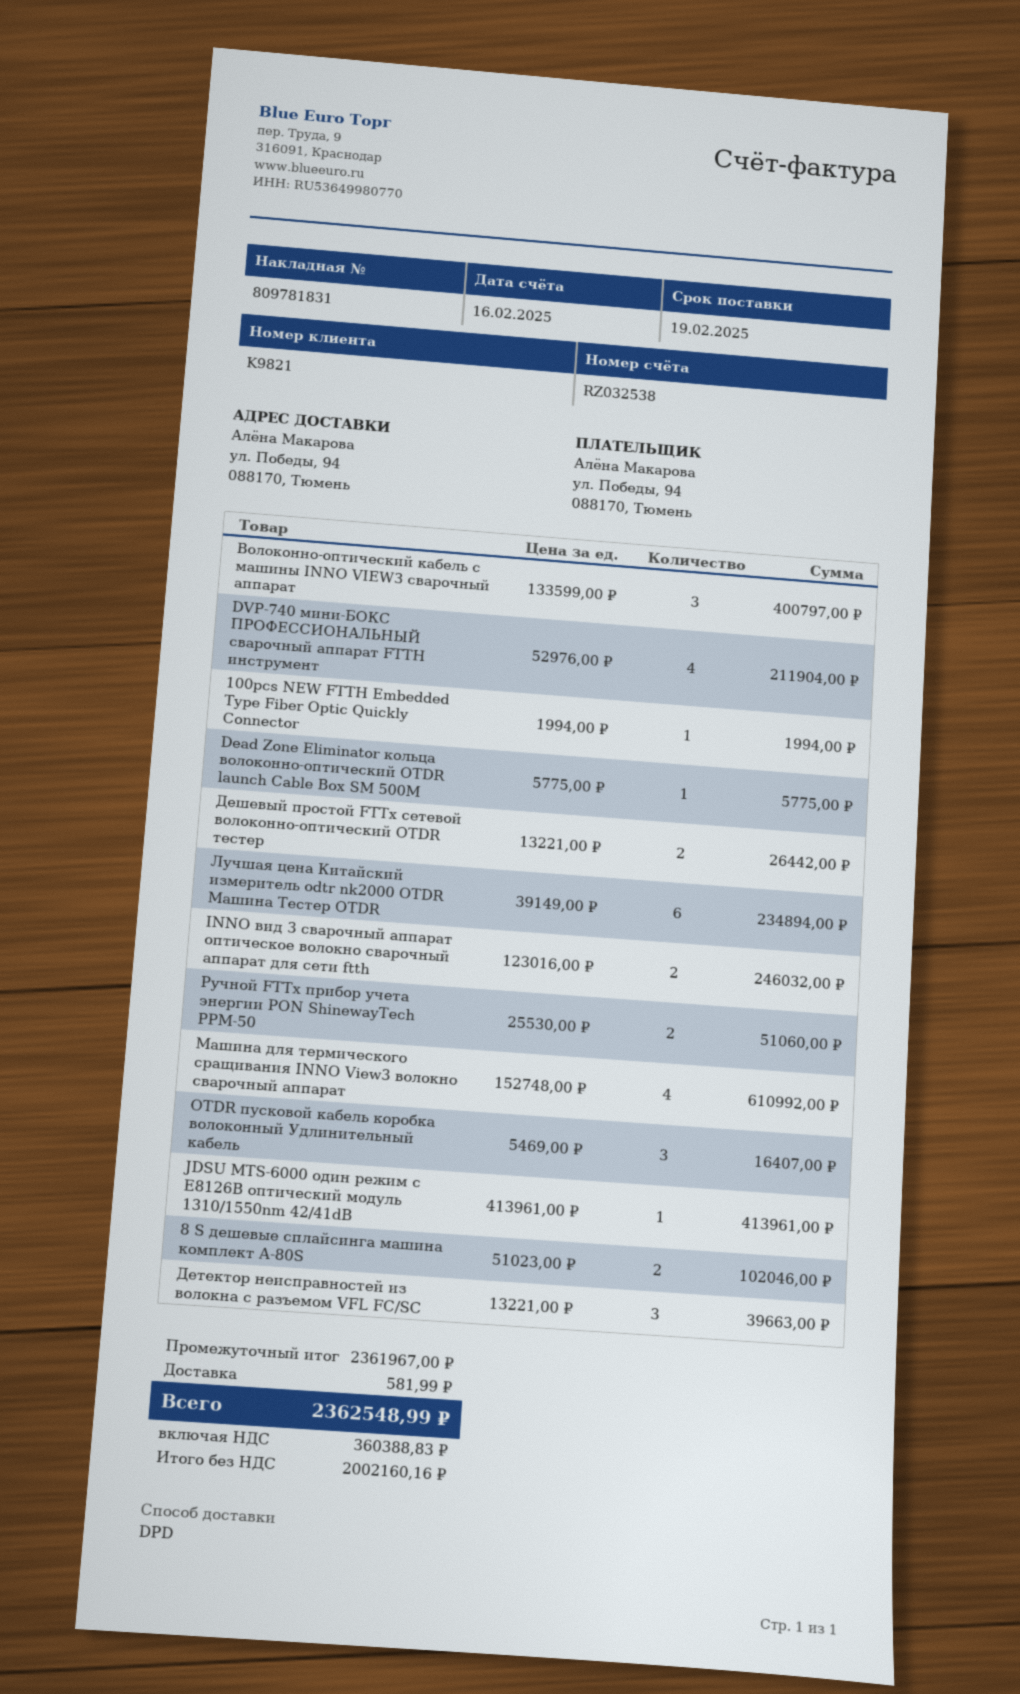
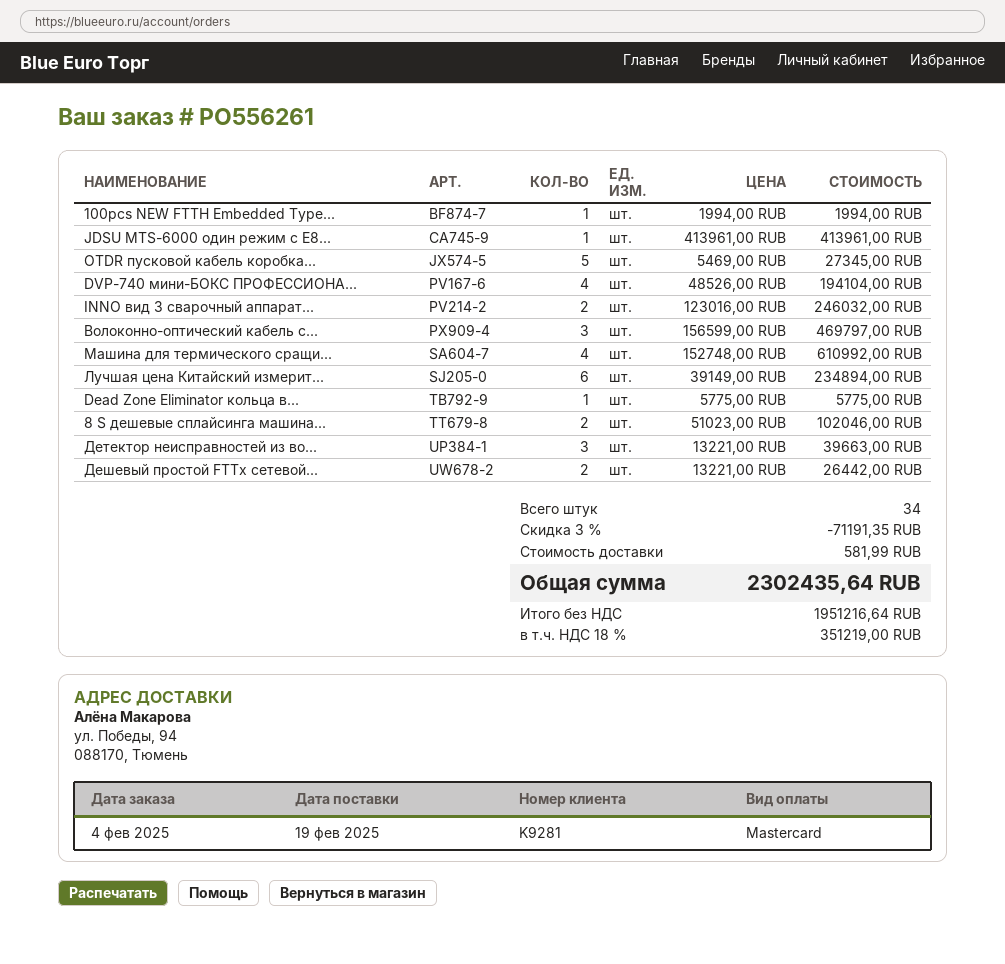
customer number: K9821 -> K9281
Волоконно-оптический кабель с машины INNO VIEW3 сварочный аппарат: 3 x 133599.00 = 400797.00 -> 3 x 156599.00 = 469797.00
DVP-740 мини-БОКС ПРОФЕССИОНАЛЬНЫЙ сварочный аппарат FTTH инструмент: 4 x 52976.00 = 211904.00 -> 4 x 48526.00 = 194104.00
Ручной FTTx прибор учета энергии PON ShinewayTech PPM-50: 2 x 25530.00 = 51060.00 -> none
OTDR пусковой кабель коробка волоконный Удлинительный кабель: 3 x 5469.00 = 16407.00 -> 5 x 5469.00 = 27345.00
discount: none -> 3% = 71191.35
net: 2002160.16 -> 1951216.64
tax: 360388.83 -> 351219.00
total: 2362548.99 -> 2302435.64

